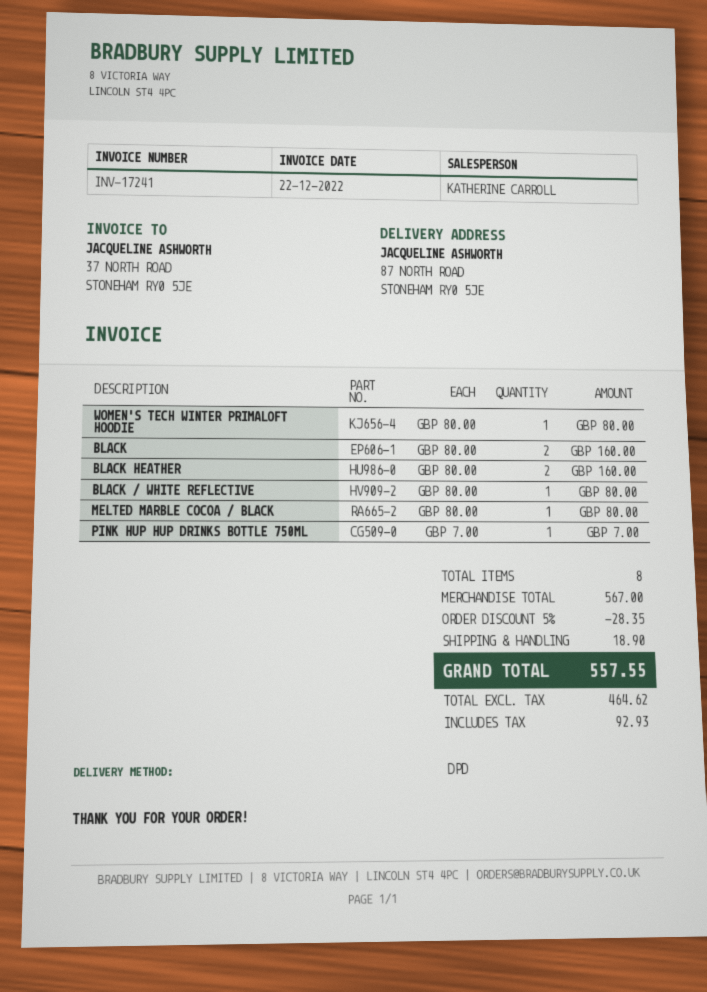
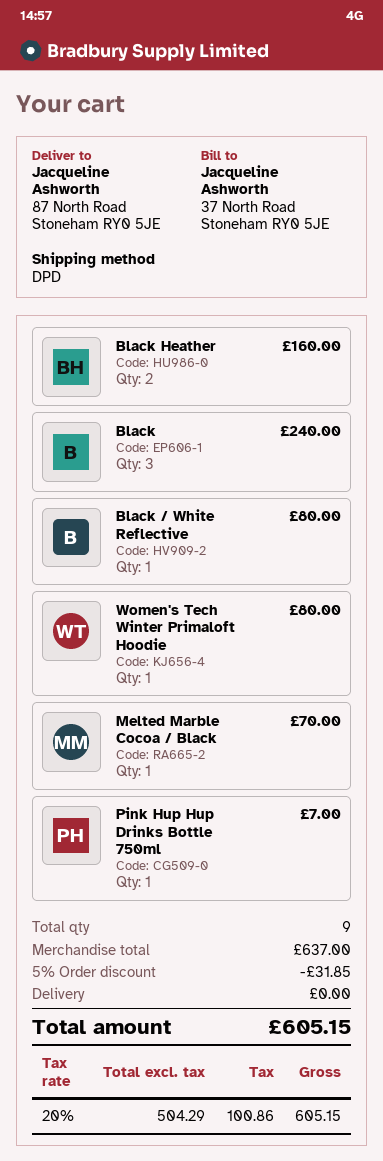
BLACK: 2 for 160.00 -> 3 for 240.00
MELTED MARBLE COCOA / BLACK: 1 for 80.00 -> 1 for 70.00
total quantity: 8 -> 9
subtotal: 567.00 -> 637.00
discount: 5% = 28.35 -> 5% = 31.85
shipping: 18.90 -> 0.00
net: 464.62 -> 504.29
tax: 92.93 -> 100.86
total: 557.55 -> 605.15

